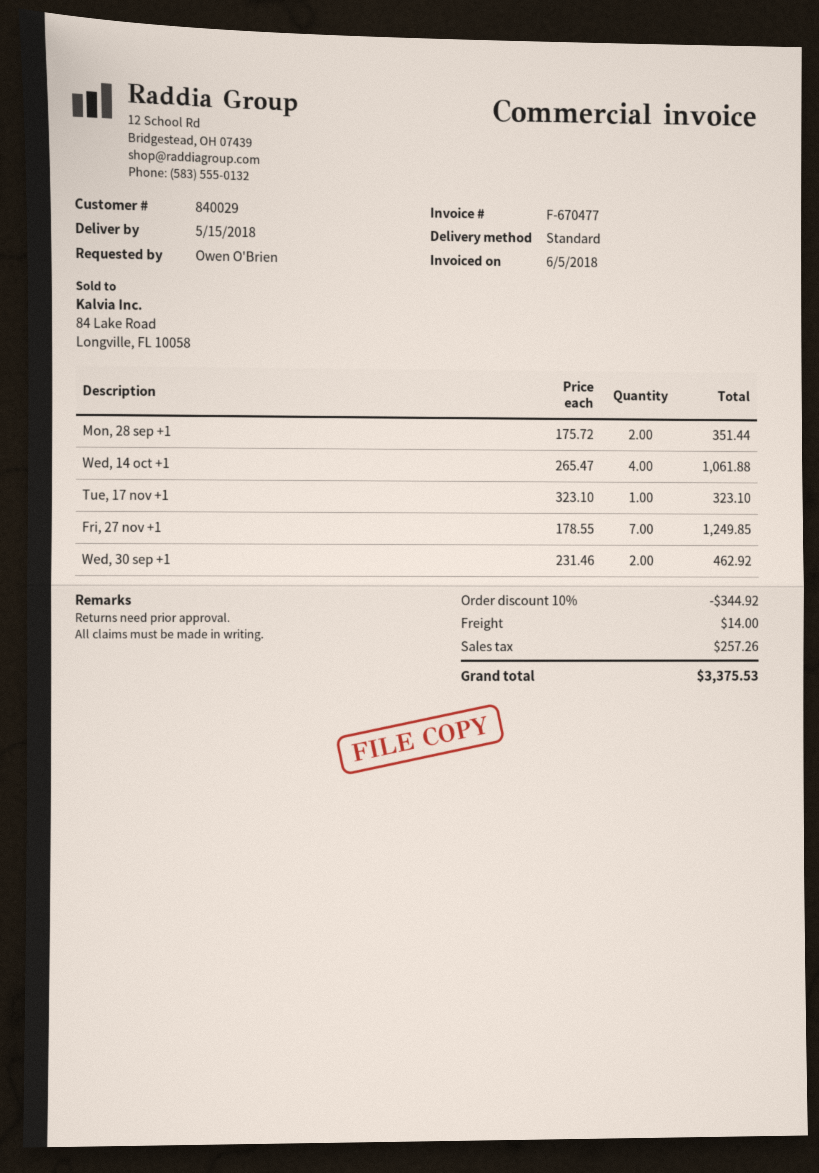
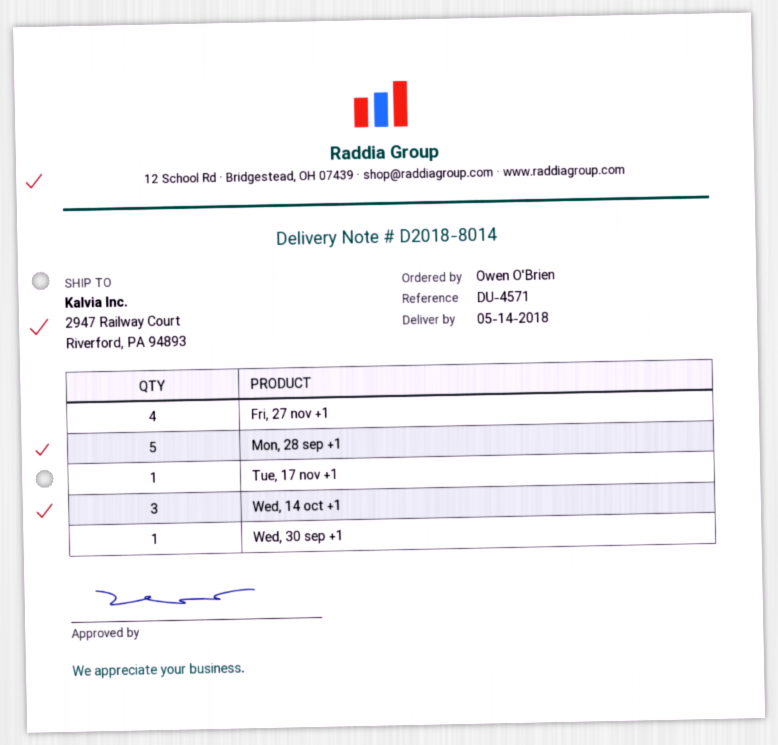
delivery date: 2018-05-15 -> 2018-05-14
Mon, 28 sep +1: 2 -> 5
Wed, 14 oct +1: 4 -> 3
Fri, 27 nov +1: 7 -> 4
Wed, 30 sep +1: 2 -> 1

